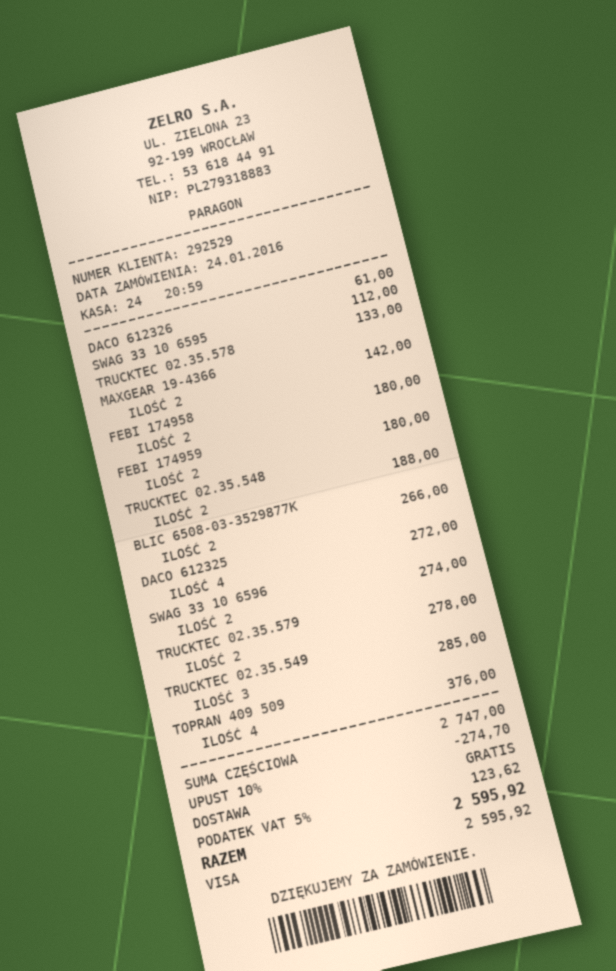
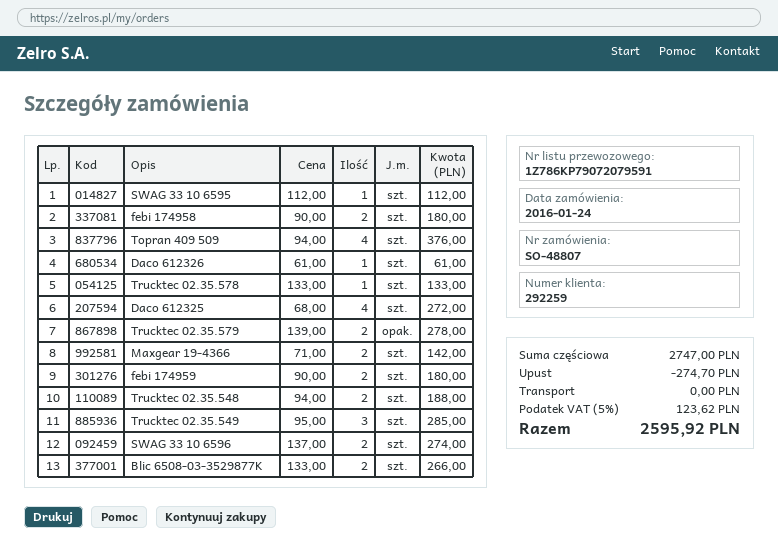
customer number: 292529 -> 292259

